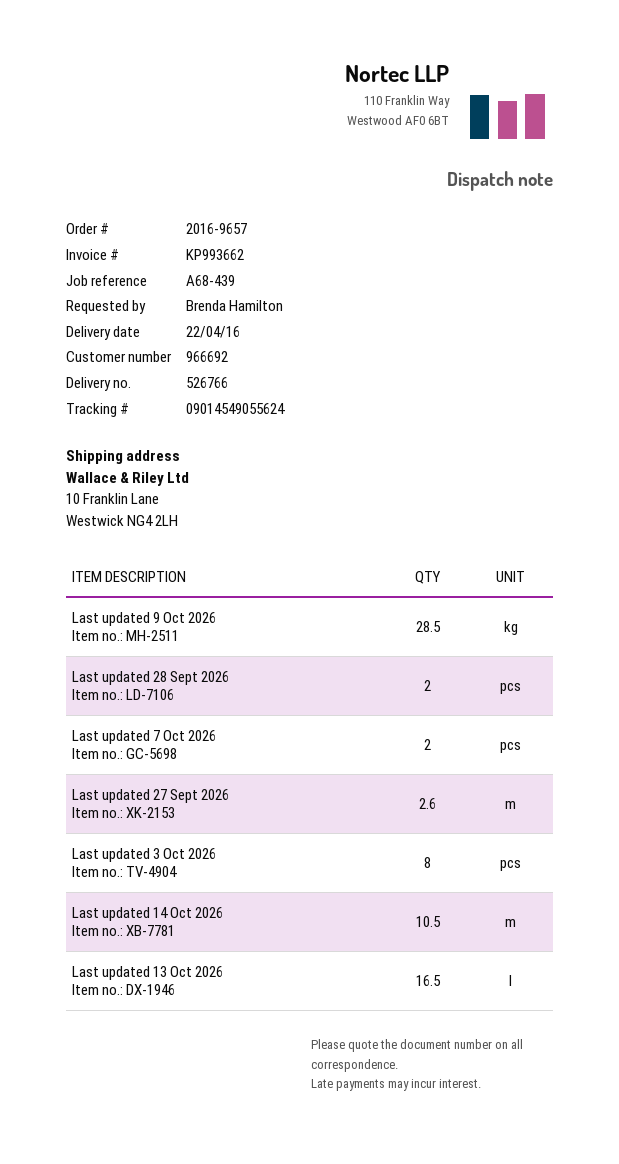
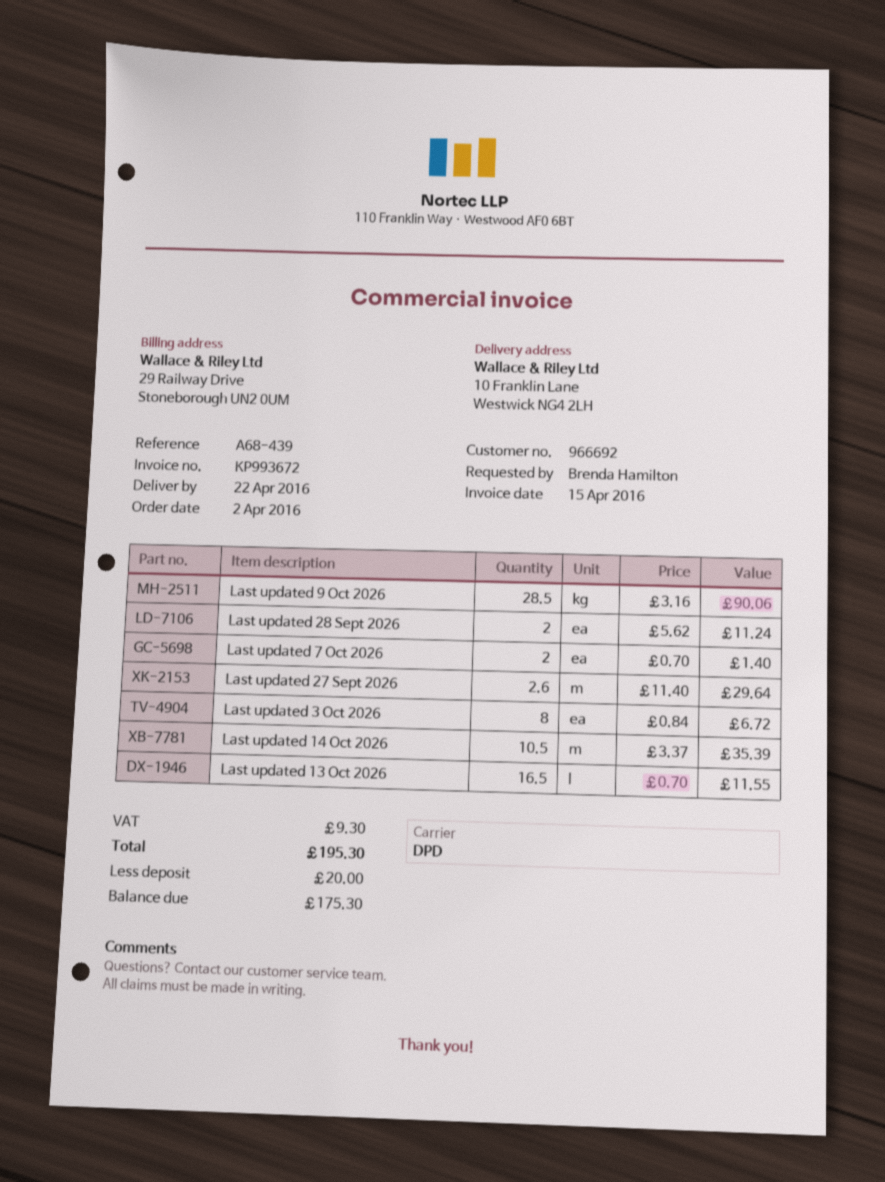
invoice number: KP993662 -> KP993672

